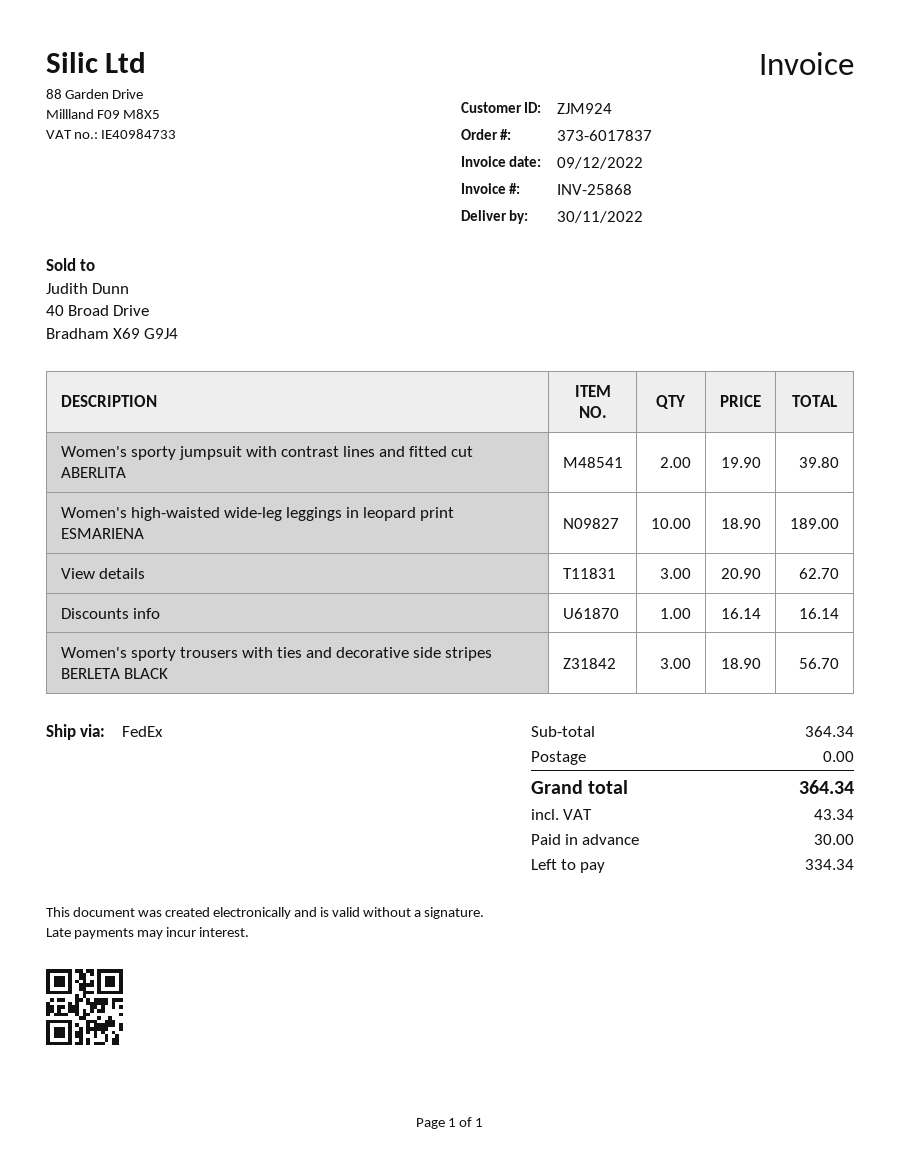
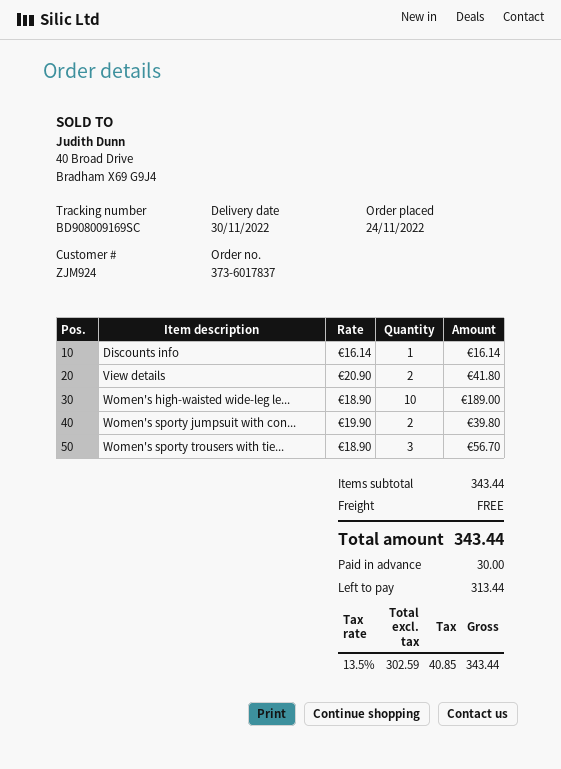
View details: 3 x 20.90 = 62.70 -> 2 x 20.90 = 41.80
subtotal: 364.34 -> 343.44
tax: 43.34 -> 40.85
total: 364.34 -> 343.44
balance: 334.34 -> 313.44

